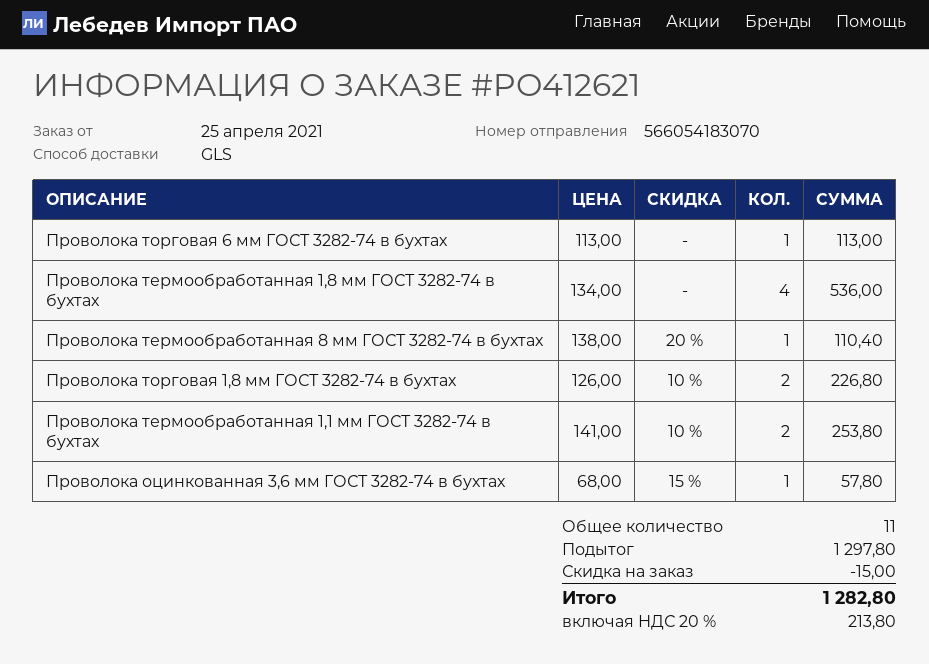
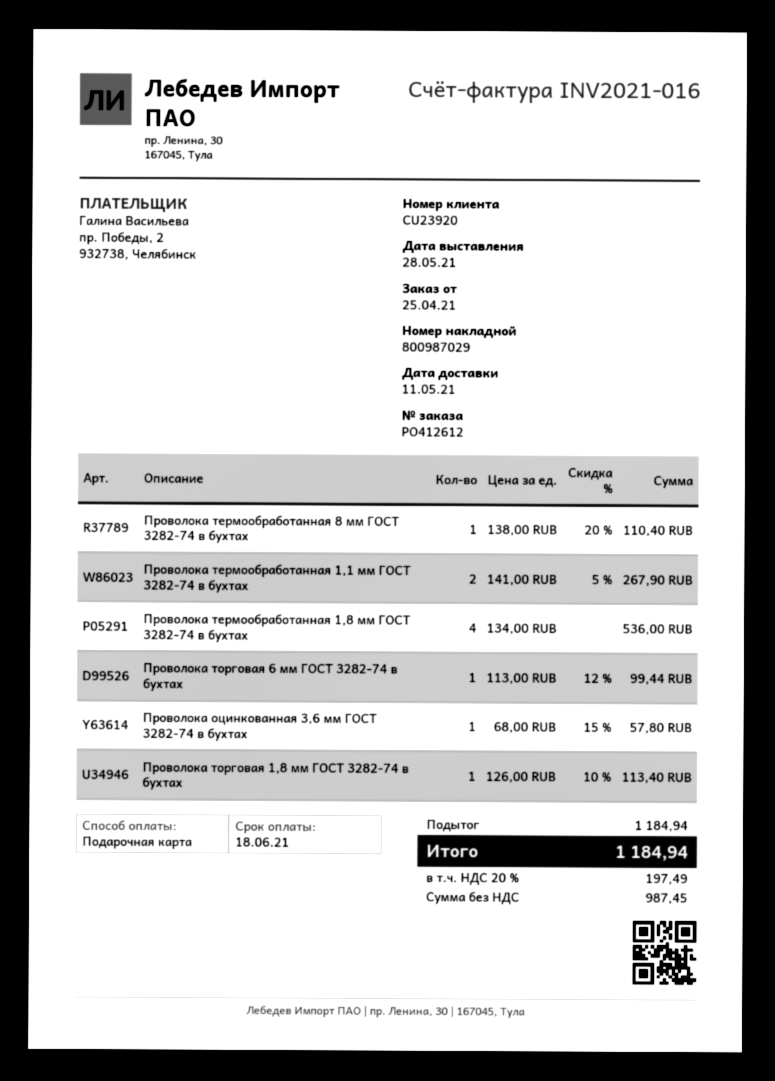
order number: PO412621 -> PO412612
Проволока торговая 6 мм ГОСТ 3282-74 в бухтах: 1 x 113.00 = 113.00 -> 1 x 113.00 - 12% = 99.44
Проволока торговая 1,8 мм ГОСТ 3282-74 в бухтах: 2 x 126.00 - 10% = 226.80 -> 1 x 126.00 - 10% = 113.40
Проволока термообработанная 1,1 мм ГОСТ 3282-74 в бухтах: 2 x 141.00 - 10% = 253.80 -> 2 x 141.00 - 5% = 267.90
subtotal: 1297.80 -> 1184.94
discount: 15.00 -> none
tax: 20% = 213.80 -> 20% = 197.49
total: 1282.80 -> 1184.94

